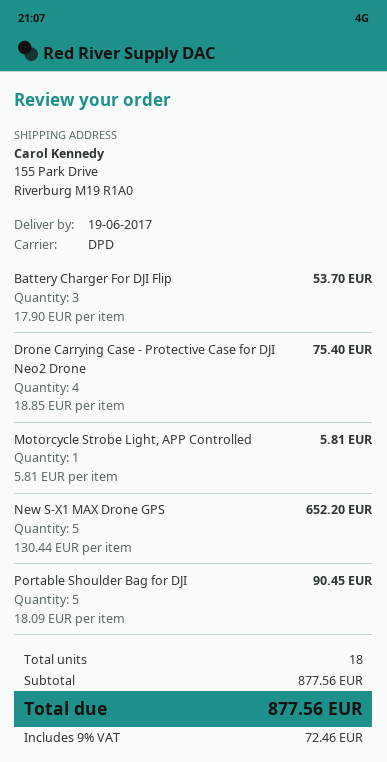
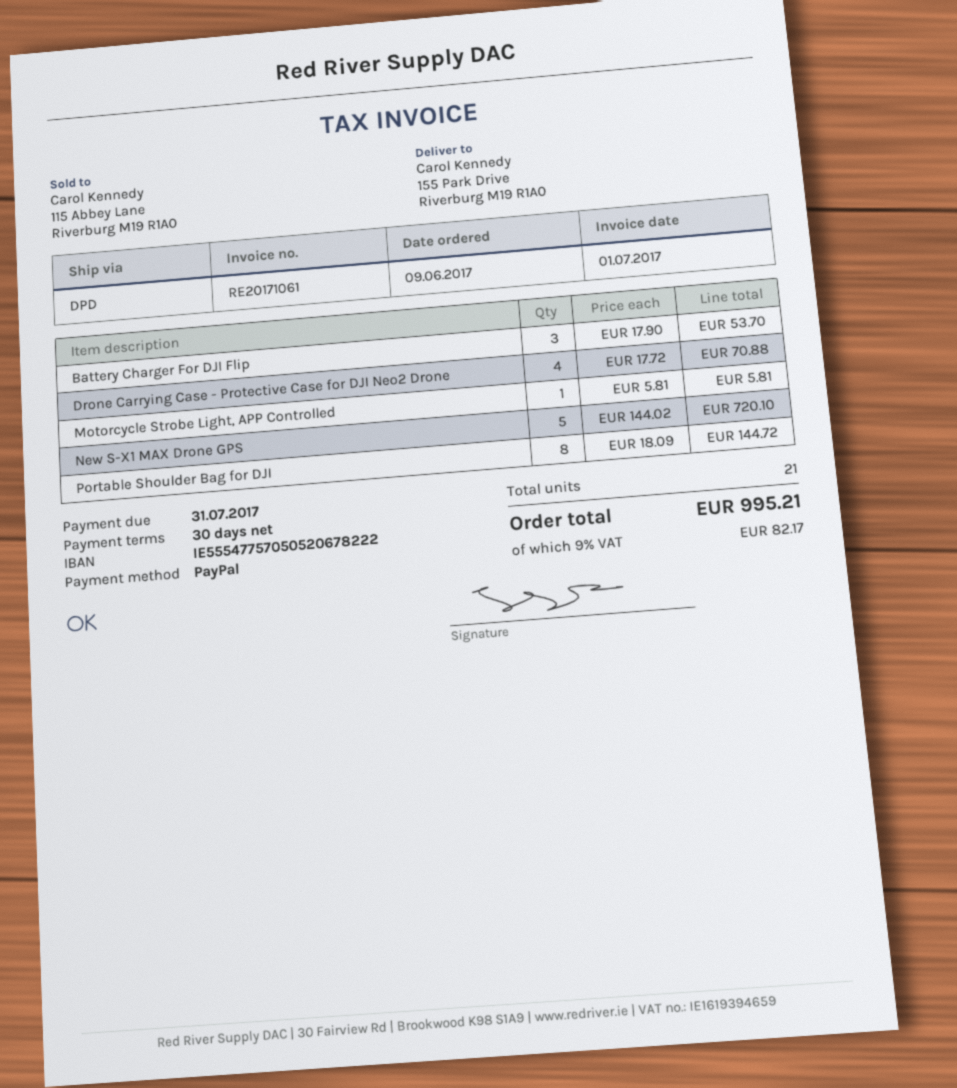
Drone Carrying Case - Protective Case for DJI Neo2 Drone: 4 x 18.85 = 75.40 -> 4 x 17.72 = 70.88
New S-X1 MAX Drone GPS: 5 x 130.44 = 652.20 -> 5 x 144.02 = 720.10
Portable Shoulder Bag for DJI: 5 x 18.09 = 90.45 -> 8 x 18.09 = 144.72
total quantity: 18 -> 21
tax: 9% = 72.46 -> 9% = 82.17
total: 877.56 -> 995.21

